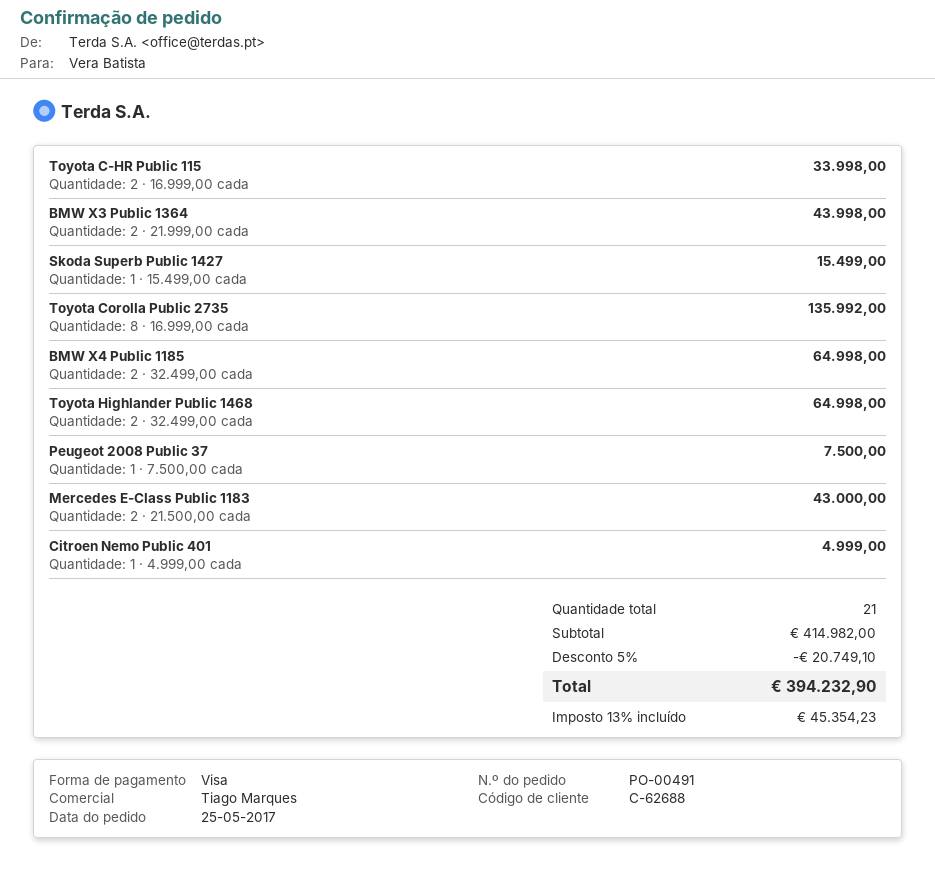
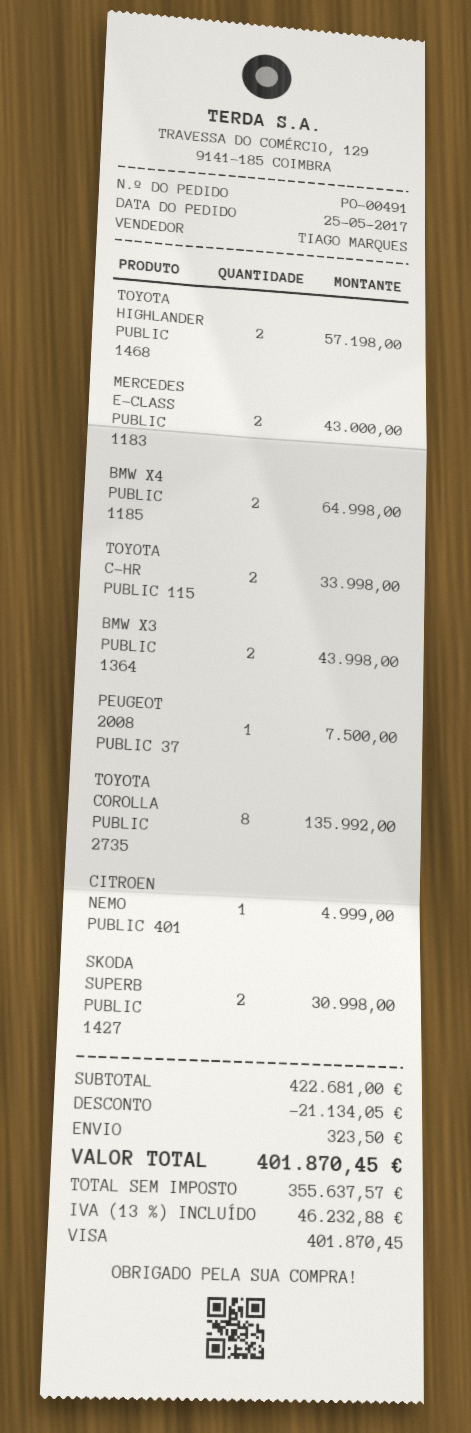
Skoda Superb Public 1427: 1 for 15499.00 -> 2 for 30998.00
Toyota Highlander Public 1468: 2 for 64998.00 -> 2 for 57198.00
subtotal: 414982.00 -> 422681.00
discount: 20749.10 -> 21134.05
shipping: none -> 323.50
tax: 13% = 45354.23 -> 13% = 46232.88
total: 394232.90 -> 401870.45

